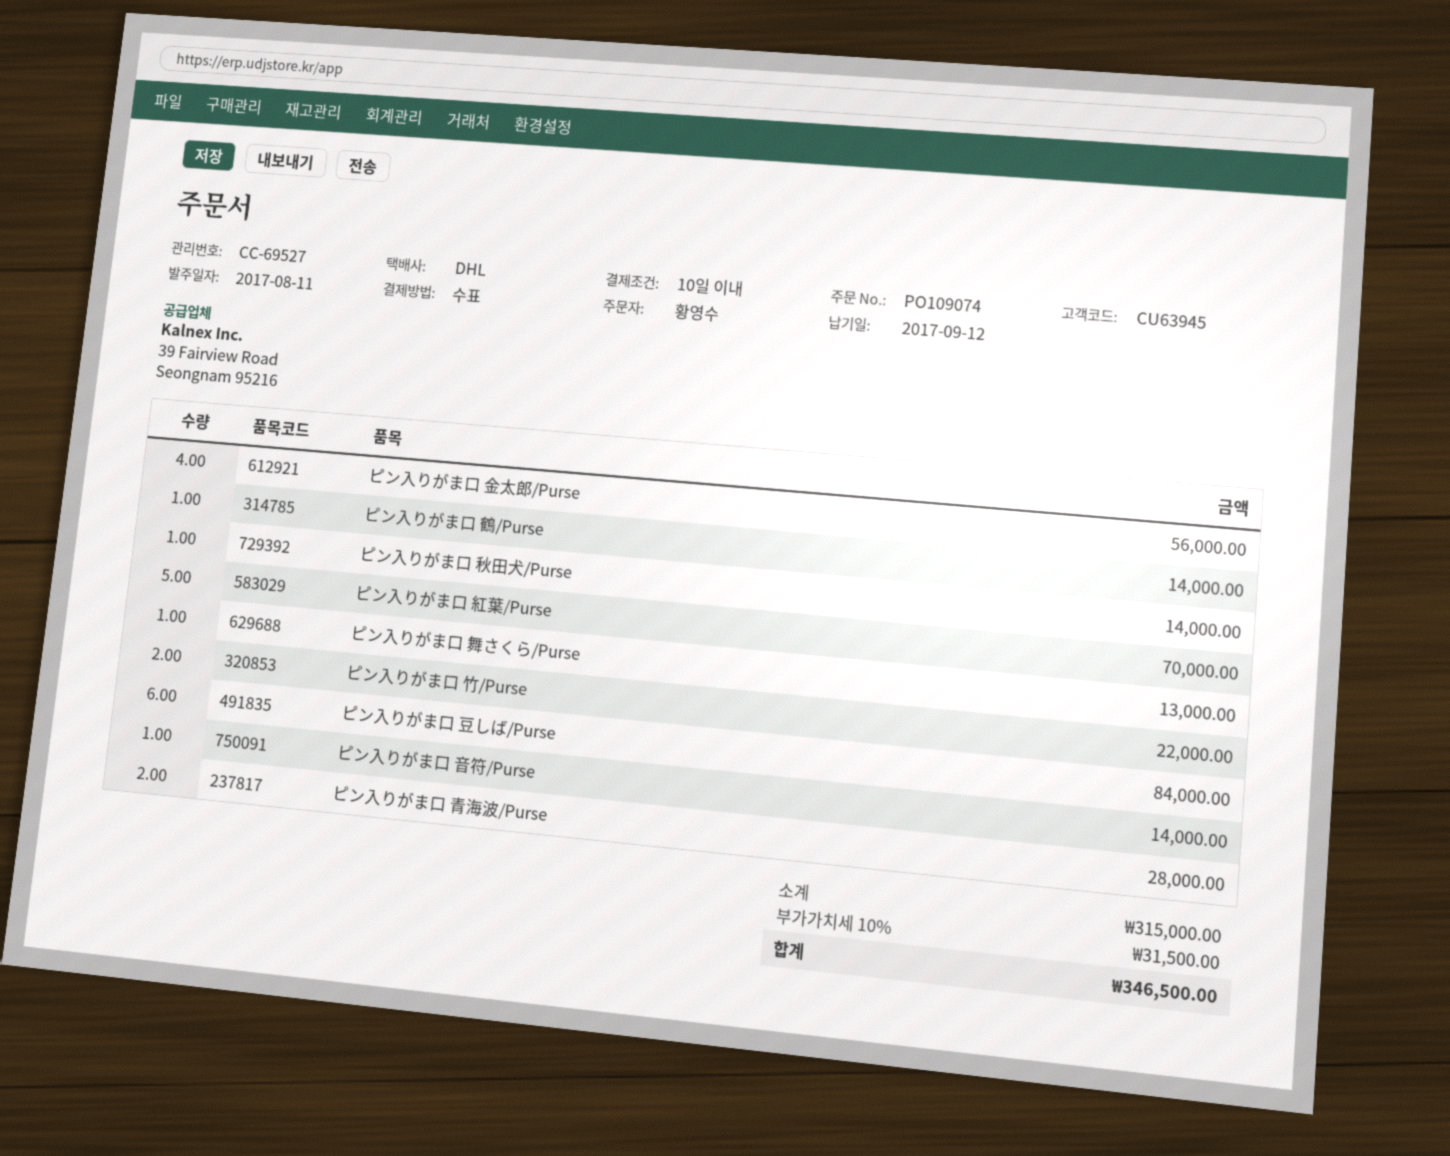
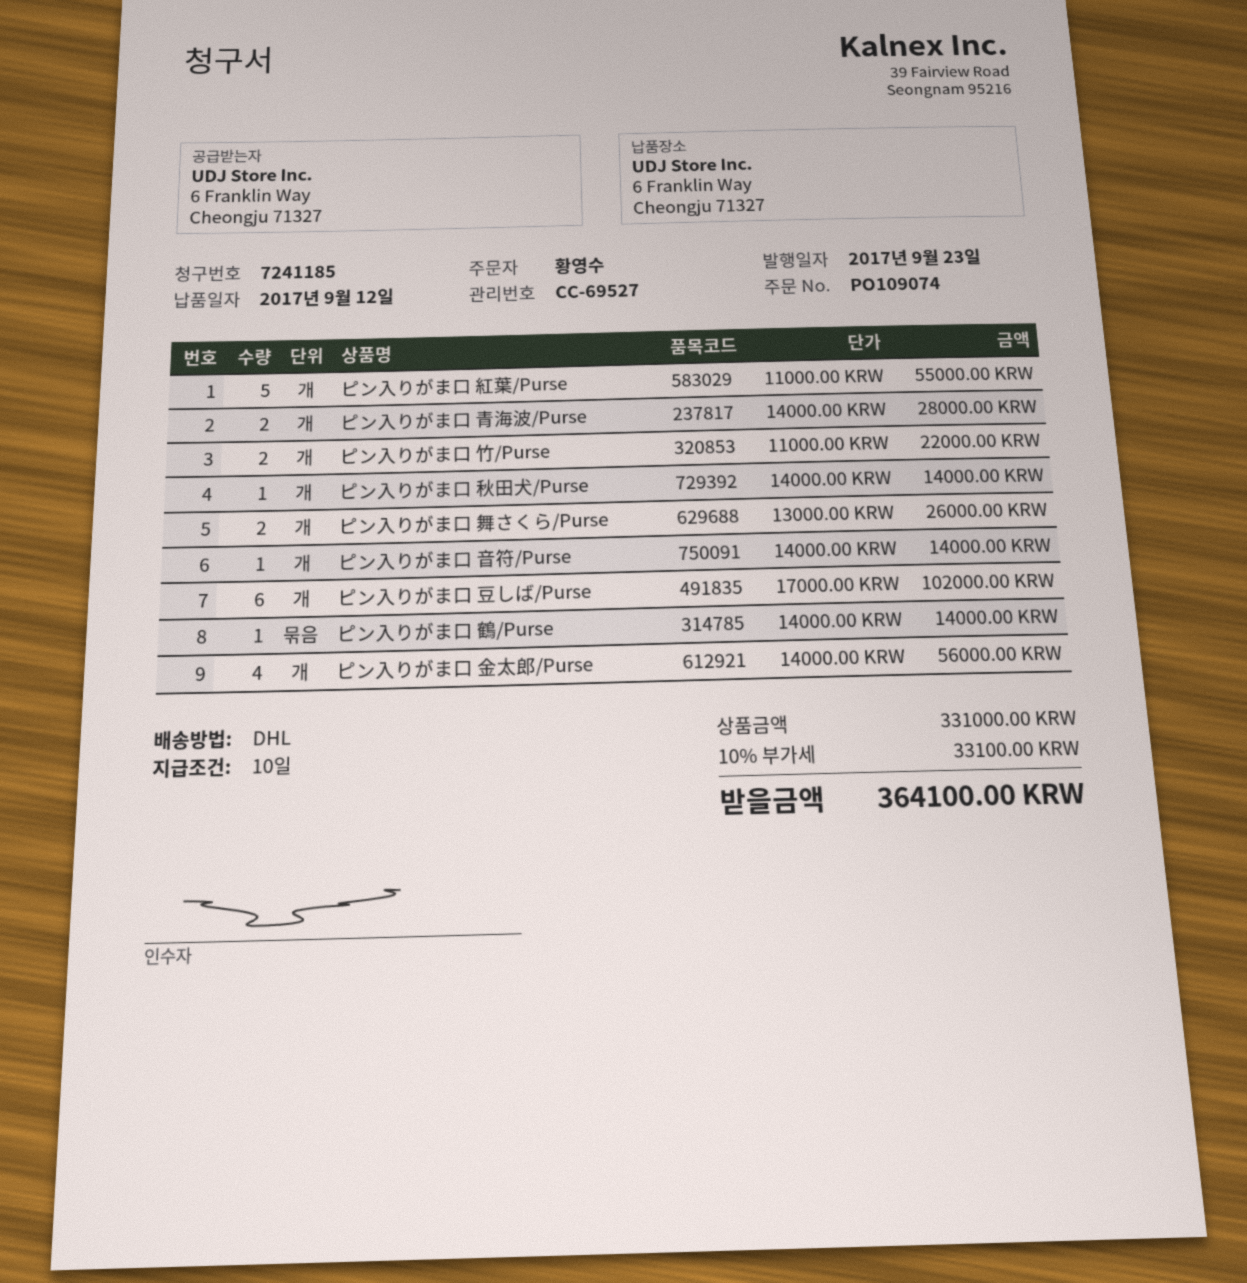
ピン入りがま口 紅葉/Purse: 5 for 70000.00 -> 5 for 55000.00
ピン入りがま口 舞さくら/Purse: 1 for 13000.00 -> 2 for 26000.00
ピン入りがま口 豆しば/Purse: 6 for 84000.00 -> 6 for 102000.00
subtotal: 315000.00 -> 331000.00
tax: 10% = 31500.00 -> 10% = 33100.00
total: 346500.00 -> 364100.00

